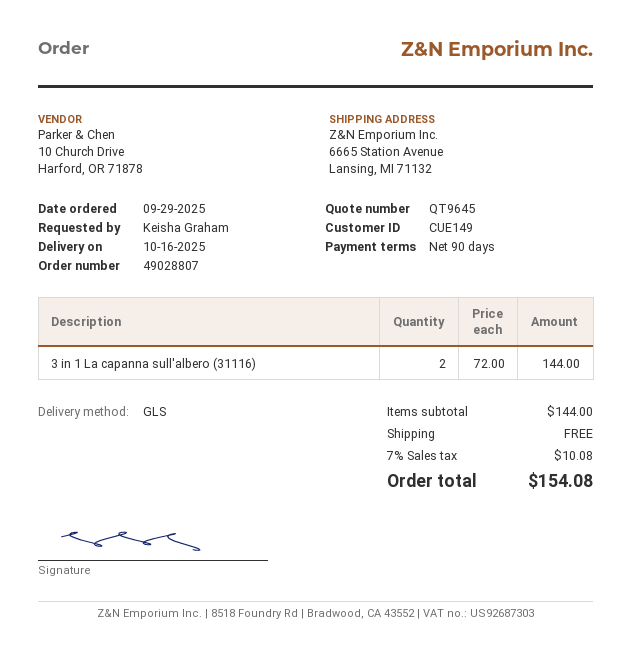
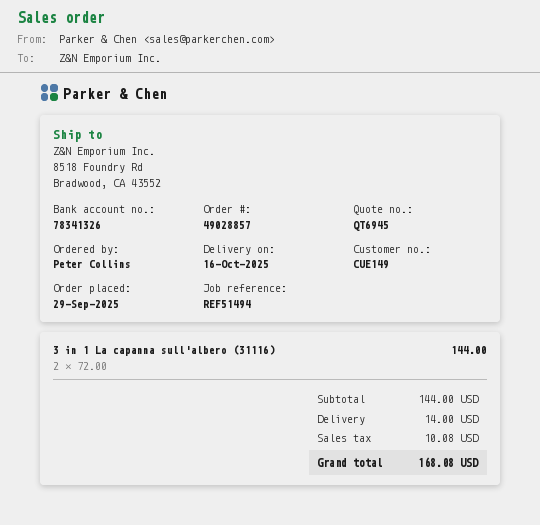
quote number: QT9645 -> QT6945
order number: 49028807 -> 49028857
ordered by: Keisha Graham -> Peter Collins
ship to: 6665 Station Avenue, Lansing, MI 71132 -> 8518 Foundry Rd, Bradwood, CA 43552
shipping: 0.00 -> 14.00
total: 154.08 -> 168.08

